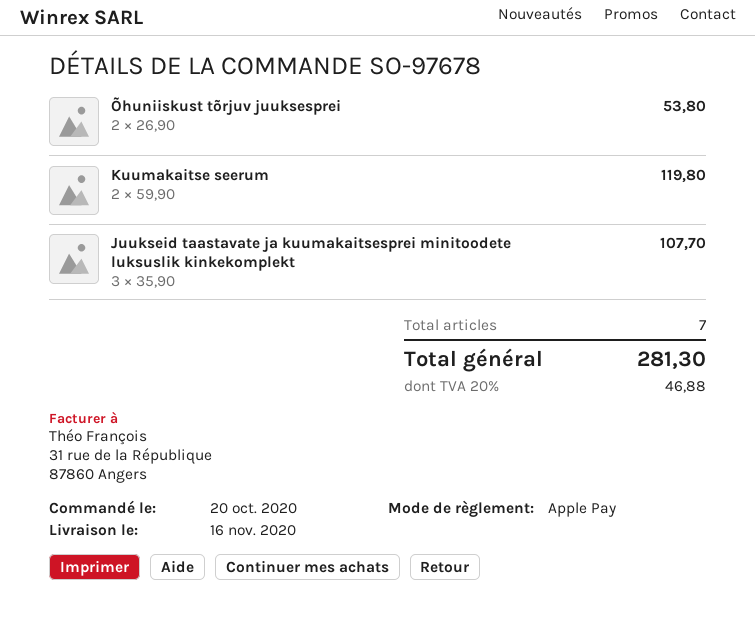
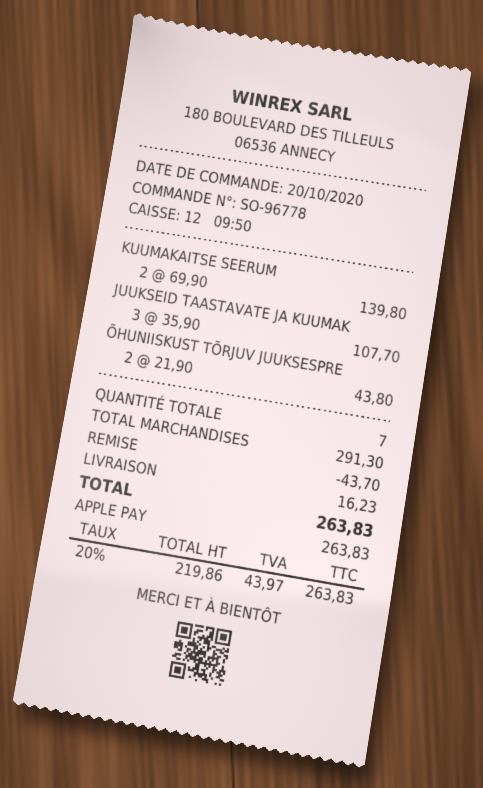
order number: SO-97678 -> SO-96778
Õhuniiskust tõrjuv juuksesprei: 2 x 26.90 = 53.80 -> 2 x 21.90 = 43.80
Kuumakaitse seerum: 2 x 59.90 = 119.80 -> 2 x 69.90 = 139.80
discount: none -> 43.70
shipping: none -> 16.23
tax: 20% = 46.88 -> 20% = 43.97
total: 281.30 -> 263.83

